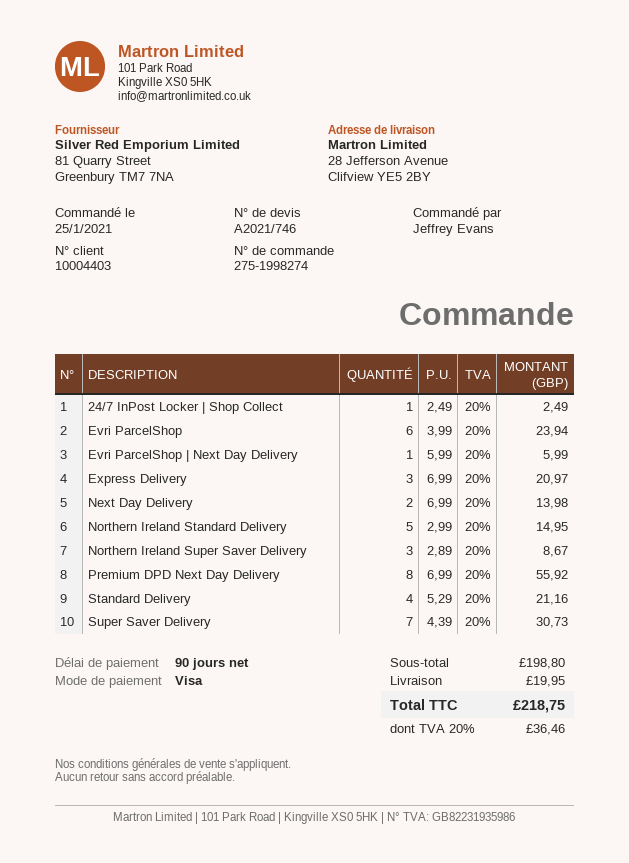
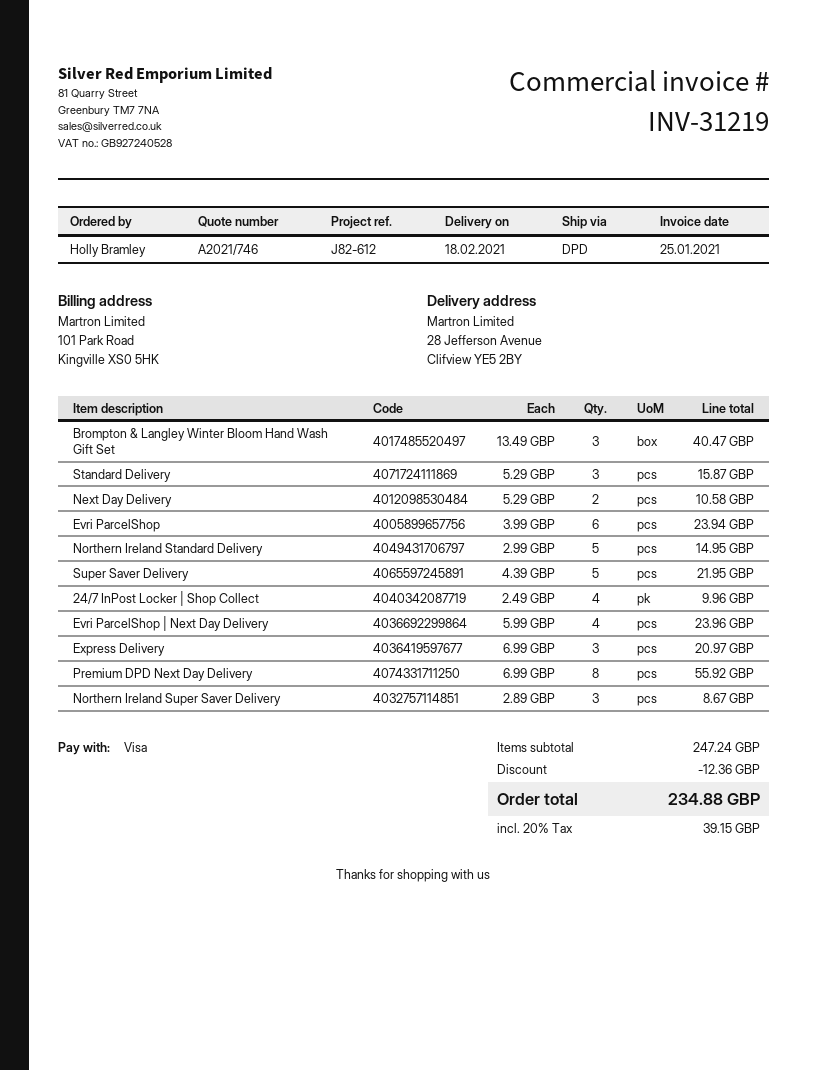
ordered by: Jeffrey Evans -> Holly Bramley
24/7 InPost Locker | Shop Collect: 1 x 2.49 = 2.49 -> 4 x 2.49 = 9.96
Evri ParcelShop | Next Day Delivery: 1 x 5.99 = 5.99 -> 4 x 5.99 = 23.96
Next Day Delivery: 2 x 6.99 = 13.98 -> 2 x 5.29 = 10.58
Standard Delivery: 4 x 5.29 = 21.16 -> 3 x 5.29 = 15.87
Super Saver Delivery: 7 x 4.39 = 30.73 -> 5 x 4.39 = 21.95
Brompton & Langley Winter Bloom Hand Wash Gift Set: none -> 3 x 13.49 = 40.47
subtotal: 198.80 -> 247.24
discount: none -> 12.36
shipping: 19.95 -> none
tax: 20% = 36.46 -> 20% = 39.15
total: 218.75 -> 234.88

